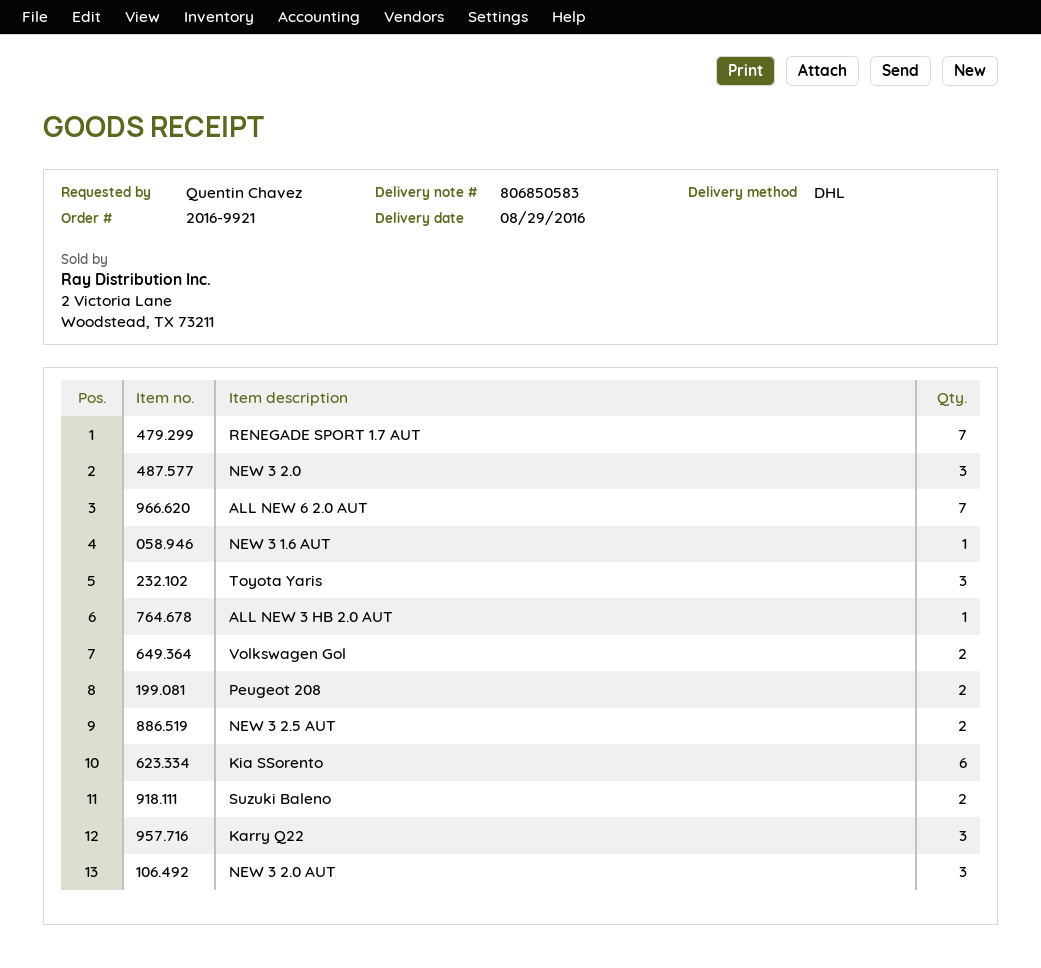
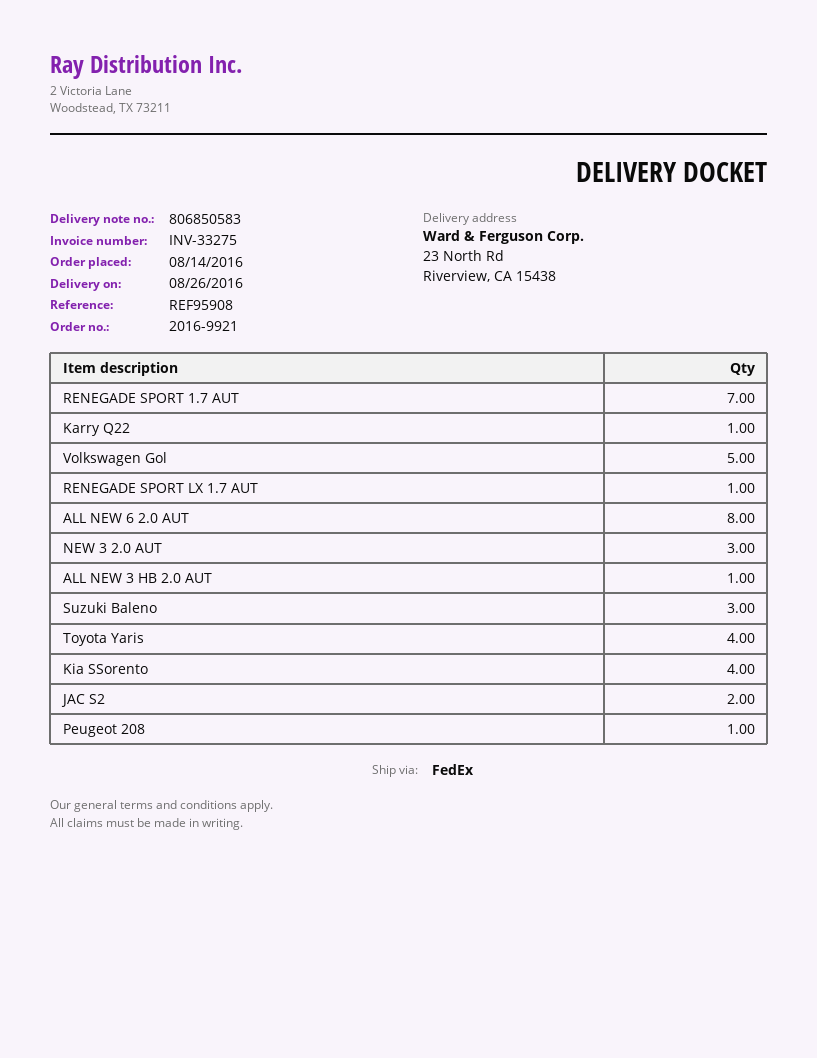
delivery date: 2016-08-29 -> 2016-08-26
shipping method: DHL -> FedEx
NEW 3 2.0: 3 -> none
ALL NEW 6 2.0 AUT: 7 -> 8
NEW 3 1.6 AUT: 1 -> none
Toyota Yaris: 3 -> 4
Volkswagen Gol: 2 -> 5
Peugeot 208: 2 -> 1
NEW 3 2.5 AUT: 2 -> none
Kia SSorento: 6 -> 4
Suzuki Baleno: 2 -> 3
Karry Q22: 3 -> 1
RENEGADE SPORT LX 1.7 AUT: none -> 1
JAC S2: none -> 2

